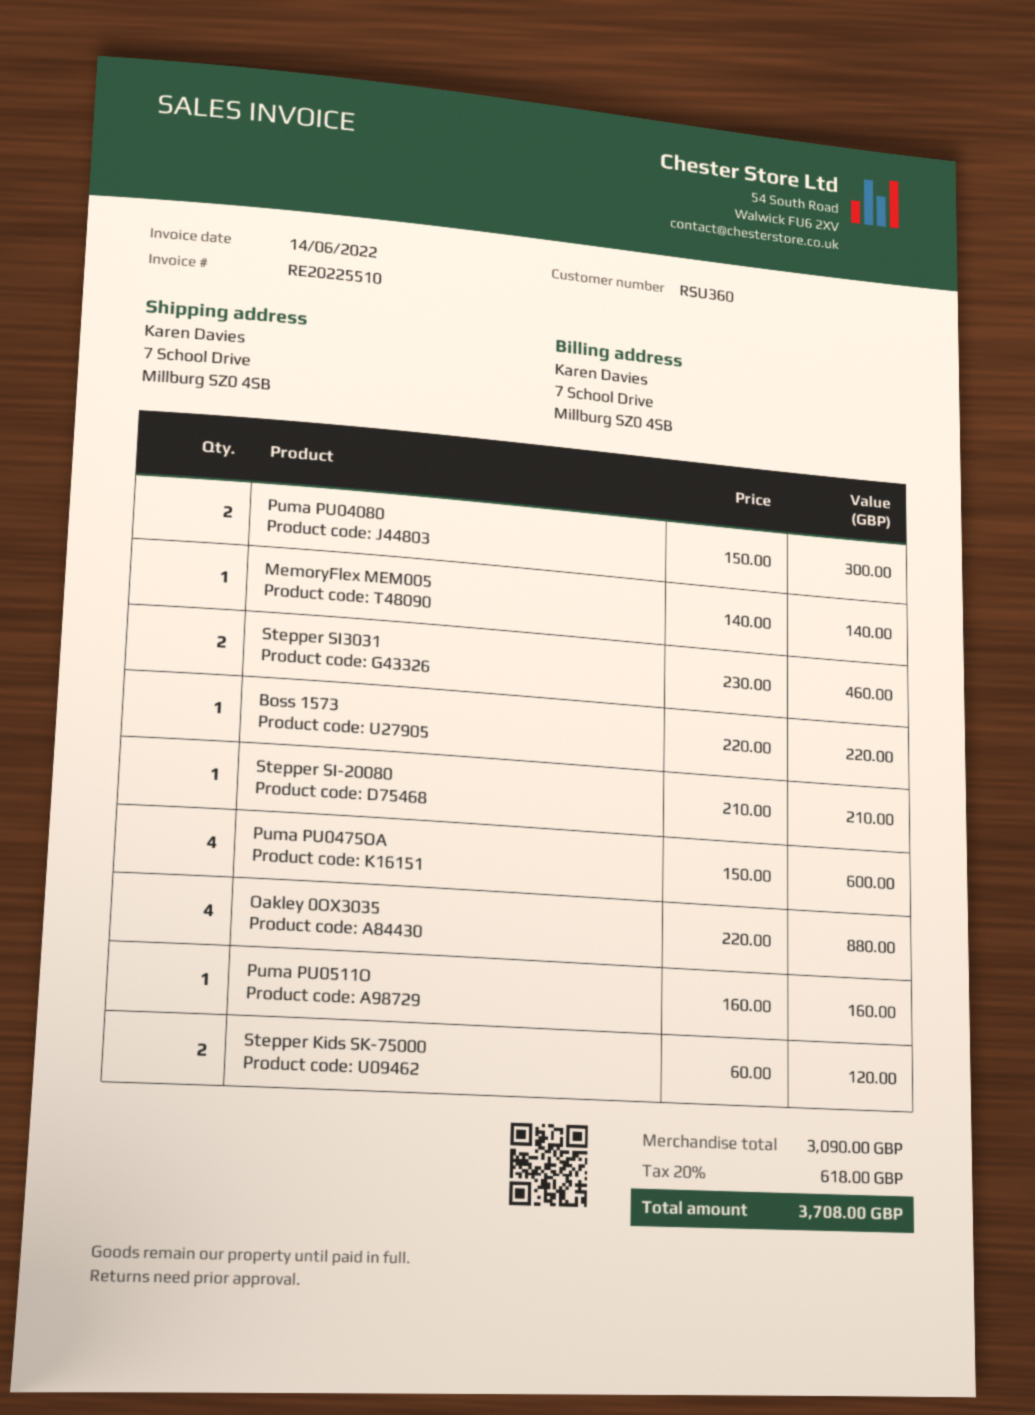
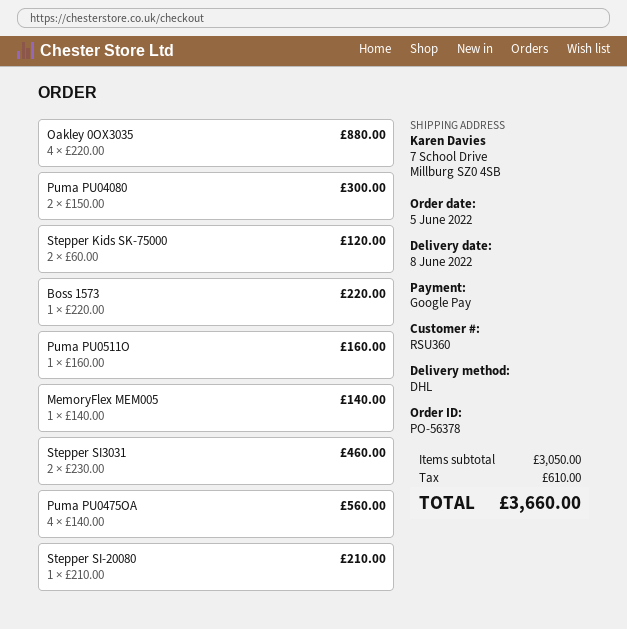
Puma PU0475OA: 4 x 150.00 = 600.00 -> 4 x 140.00 = 560.00
subtotal: 3090.00 -> 3050.00
tax: 618.00 -> 610.00
total: 3708.00 -> 3660.00

